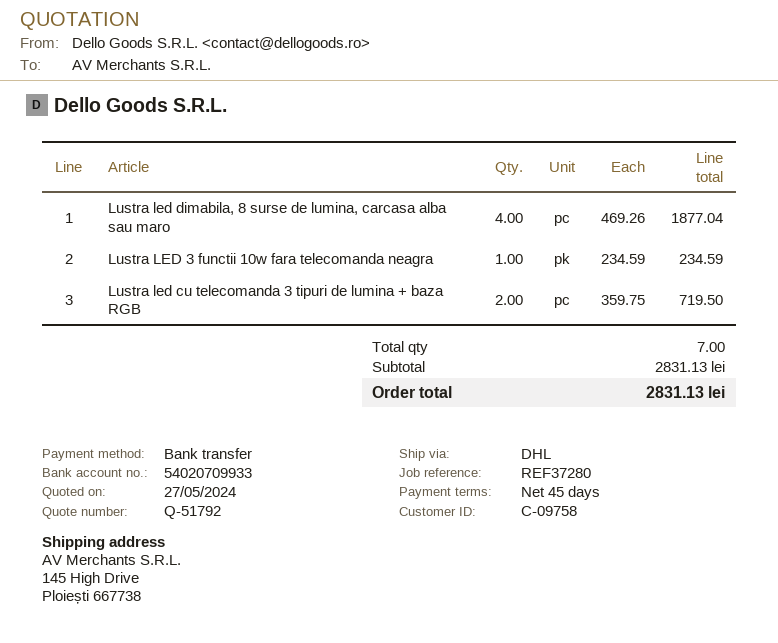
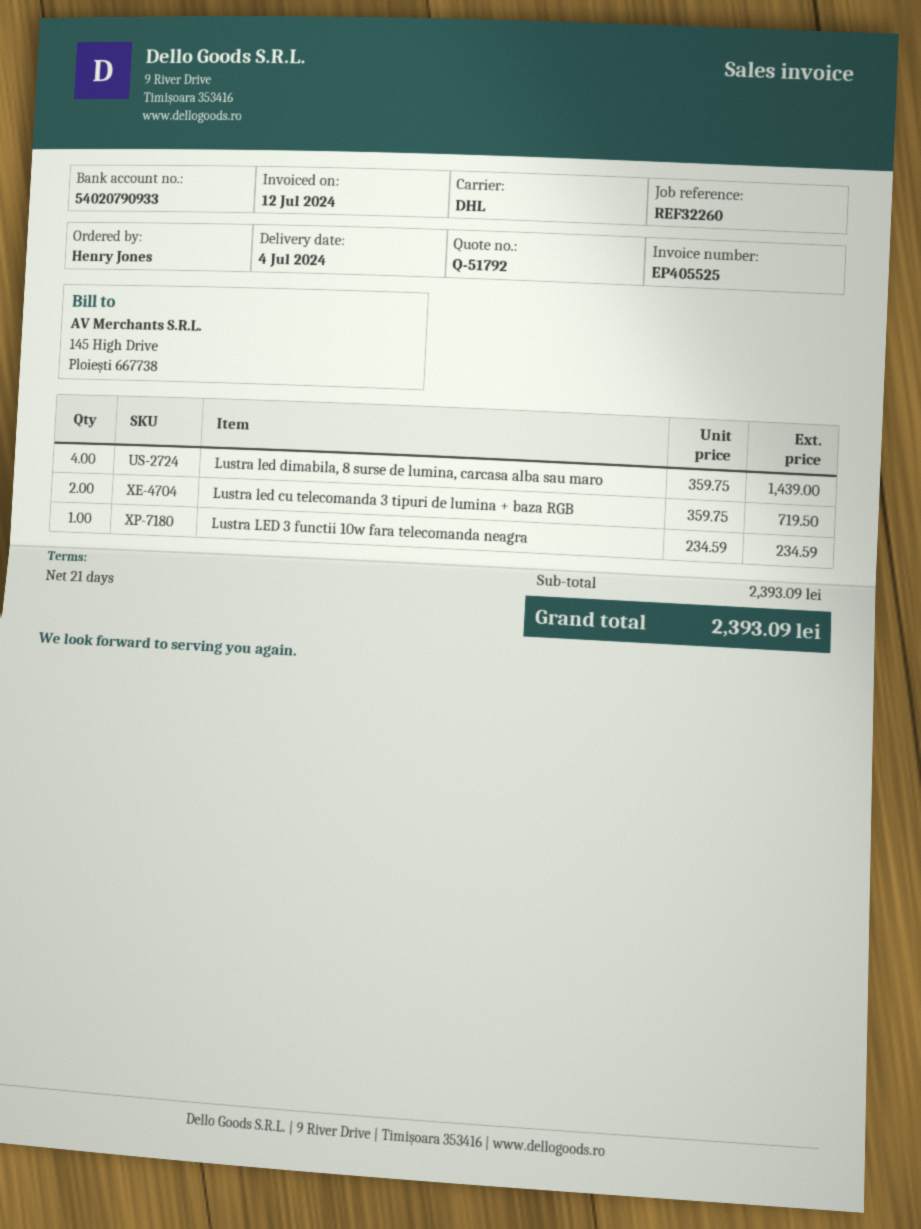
payment terms: 45 days -> 21 days
reference: REF37280 -> REF32260
bank account: 54020709933 -> 54020790933
Lustra led dimabila, 8 surse de lumina, carcasa alba sau maro: 4 x 469.26 = 1877.04 -> 4 x 359.75 = 1439.00
subtotal: 2831.13 -> 2393.09
total: 2831.13 -> 2393.09

